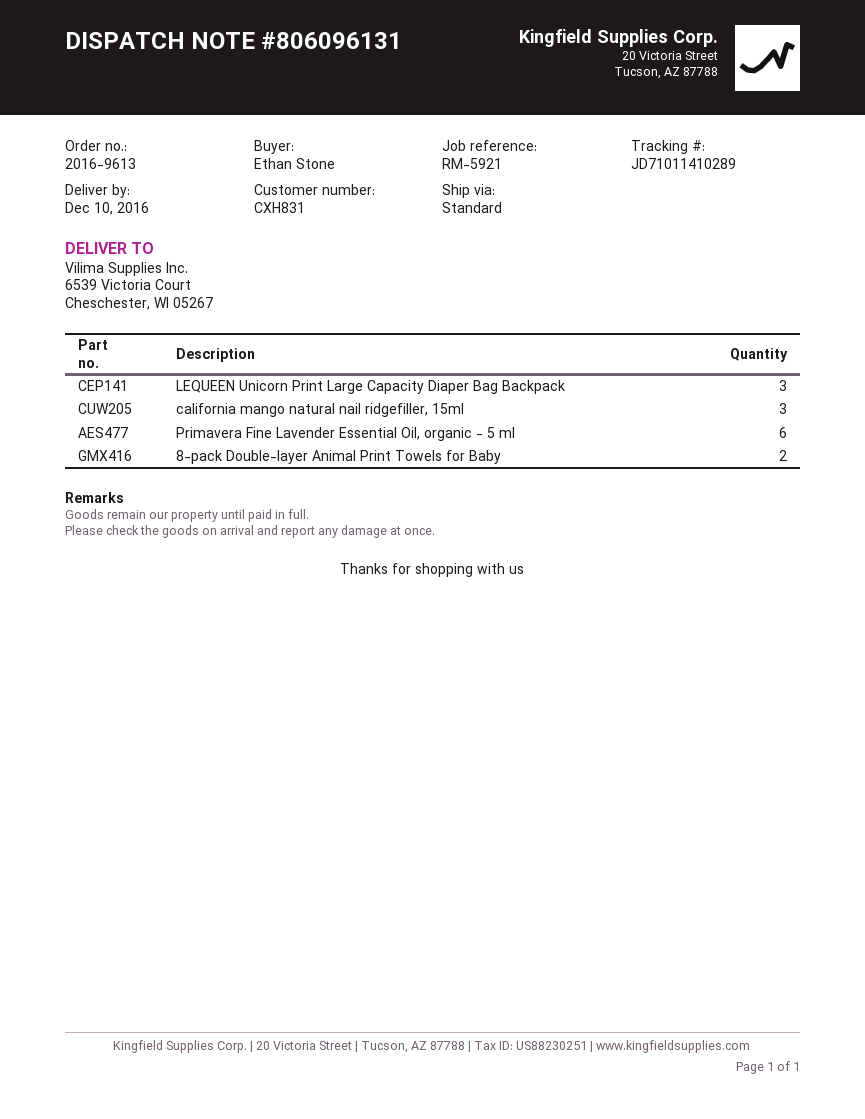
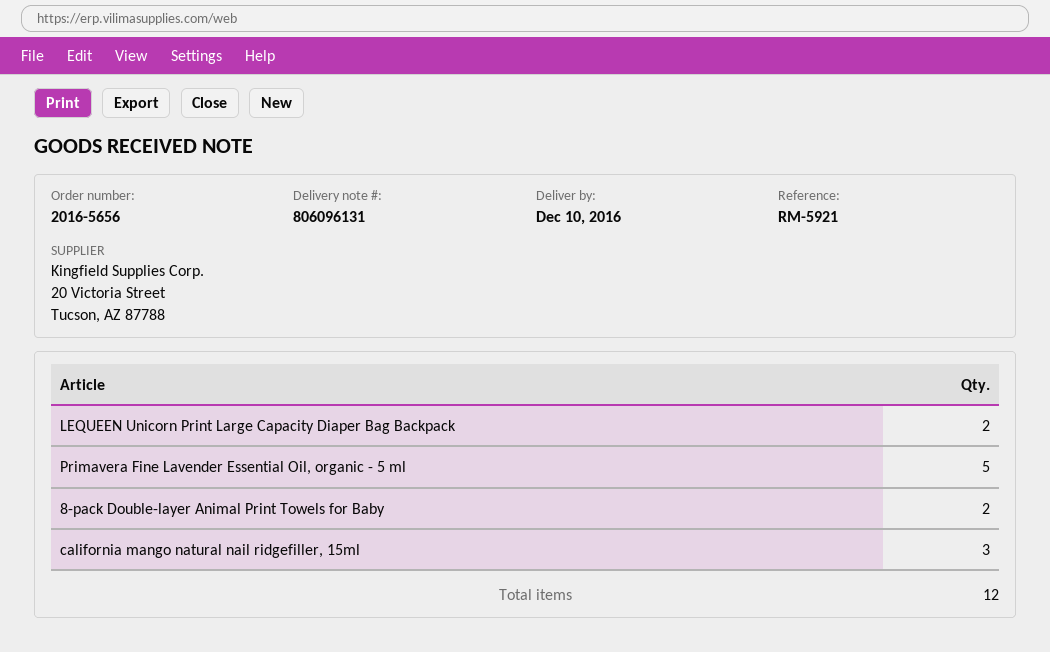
order number: 2016-9613 -> 2016-5656
LEQUEEN Unicorn Print Large Capacity Diaper Bag Backpack: 3 -> 2
Primavera Fine Lavender Essential Oil, organic - 5 ml: 6 -> 5

